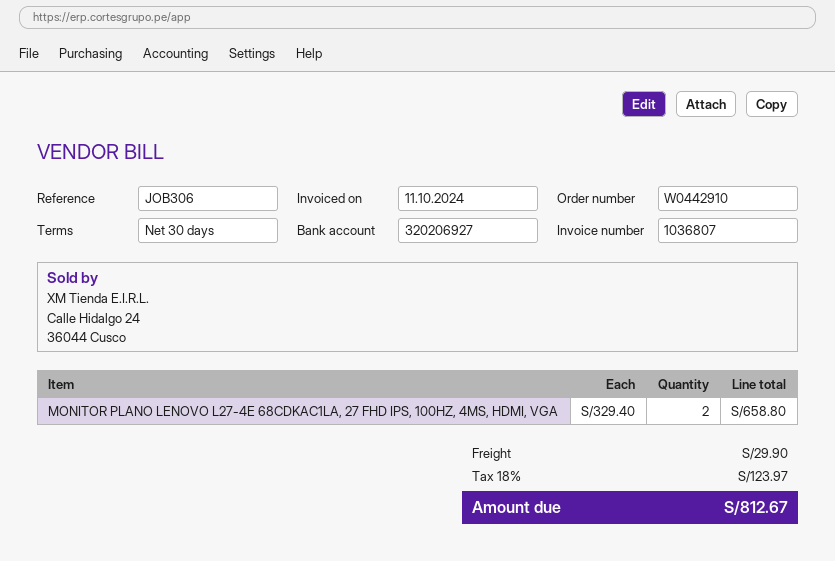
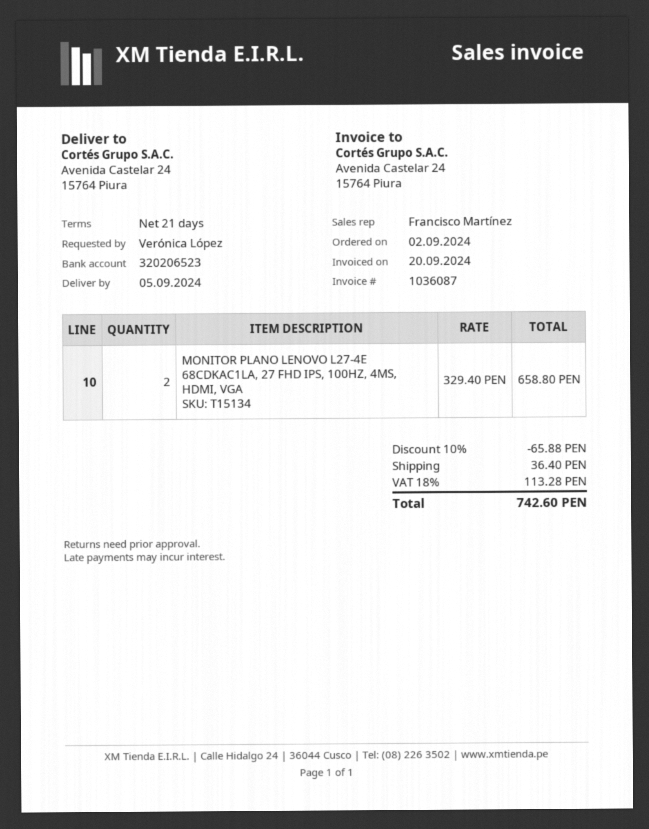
invoice number: 1036807 -> 1036087
invoice date: 2024-10-11 -> 2024-09-20
payment terms: 30 days -> 21 days
bank account: 320206927 -> 320206523
discount: none -> 10% = 65.88
shipping: 29.90 -> 36.40
tax: 18% = 123.97 -> 18% = 113.28
total: 812.67 -> 742.60

